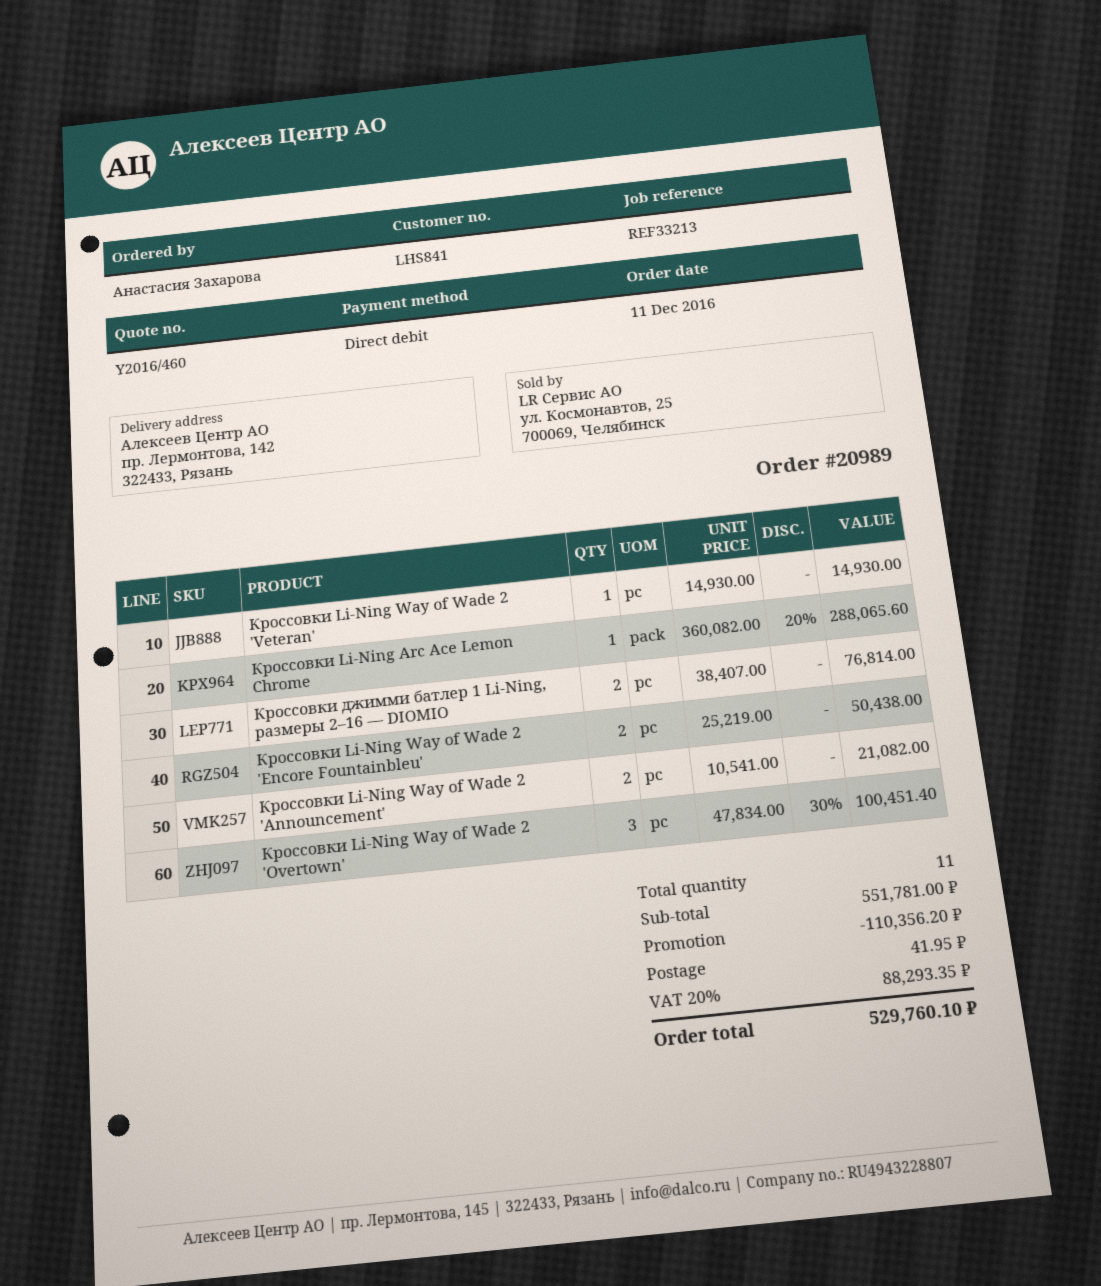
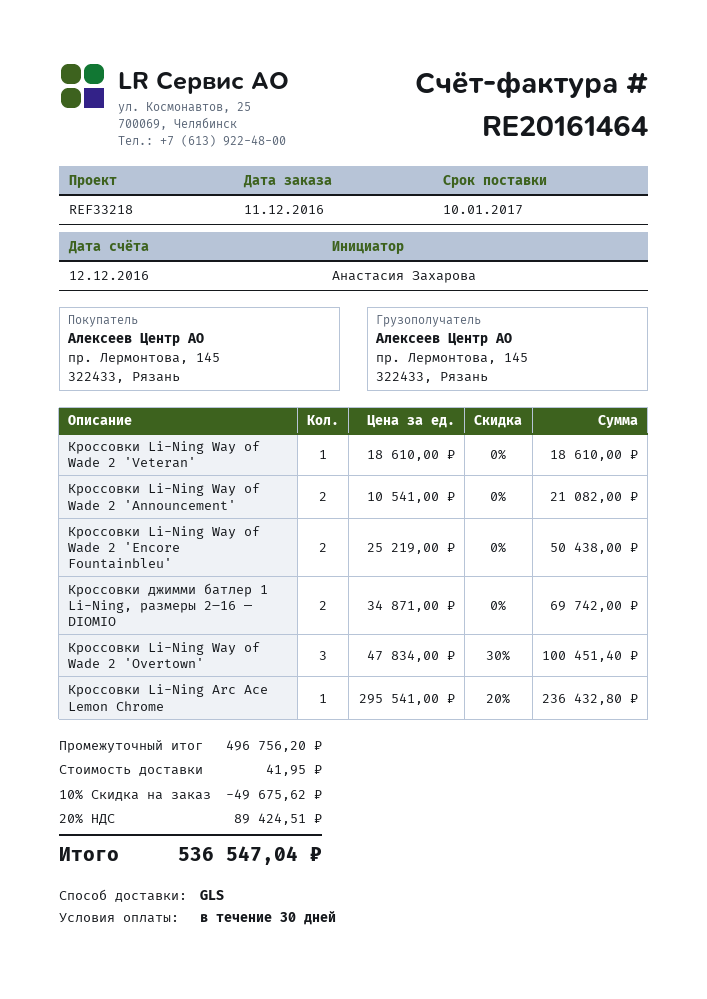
reference: REF33213 -> REF33218
ship to: пр. Лермонтова, 142, 322433, Рязань -> пр. Лермонтова, 145, 322433, Рязань
Кроссовки Li-Ning Way of Wade 2 'Veteran': 1 x 14930.00 = 14930.00 -> 1 x 18610.00 = 18610.00
Кроссовки Li-Ning Arc Ace Lemon Chrome: 1 x 360082.00 - 20% = 288065.60 -> 1 x 295541.00 - 20% = 236432.80
Кроссовки джимми батлер 1 Li-Ning, размеры 2–16 — DIOMIO: 2 x 38407.00 = 76814.00 -> 2 x 34871.00 = 69742.00
subtotal: 551781.00 -> 496756.20
discount: 110356.20 -> 49675.62
tax: 20% = 88293.35 -> 20% = 89424.51
total: 529760.10 -> 536547.04

